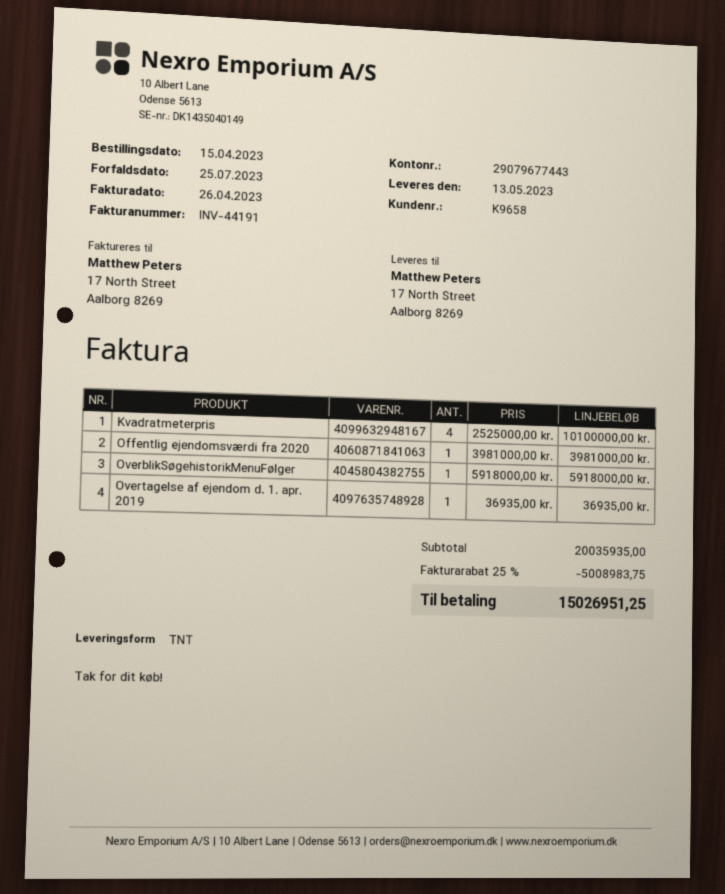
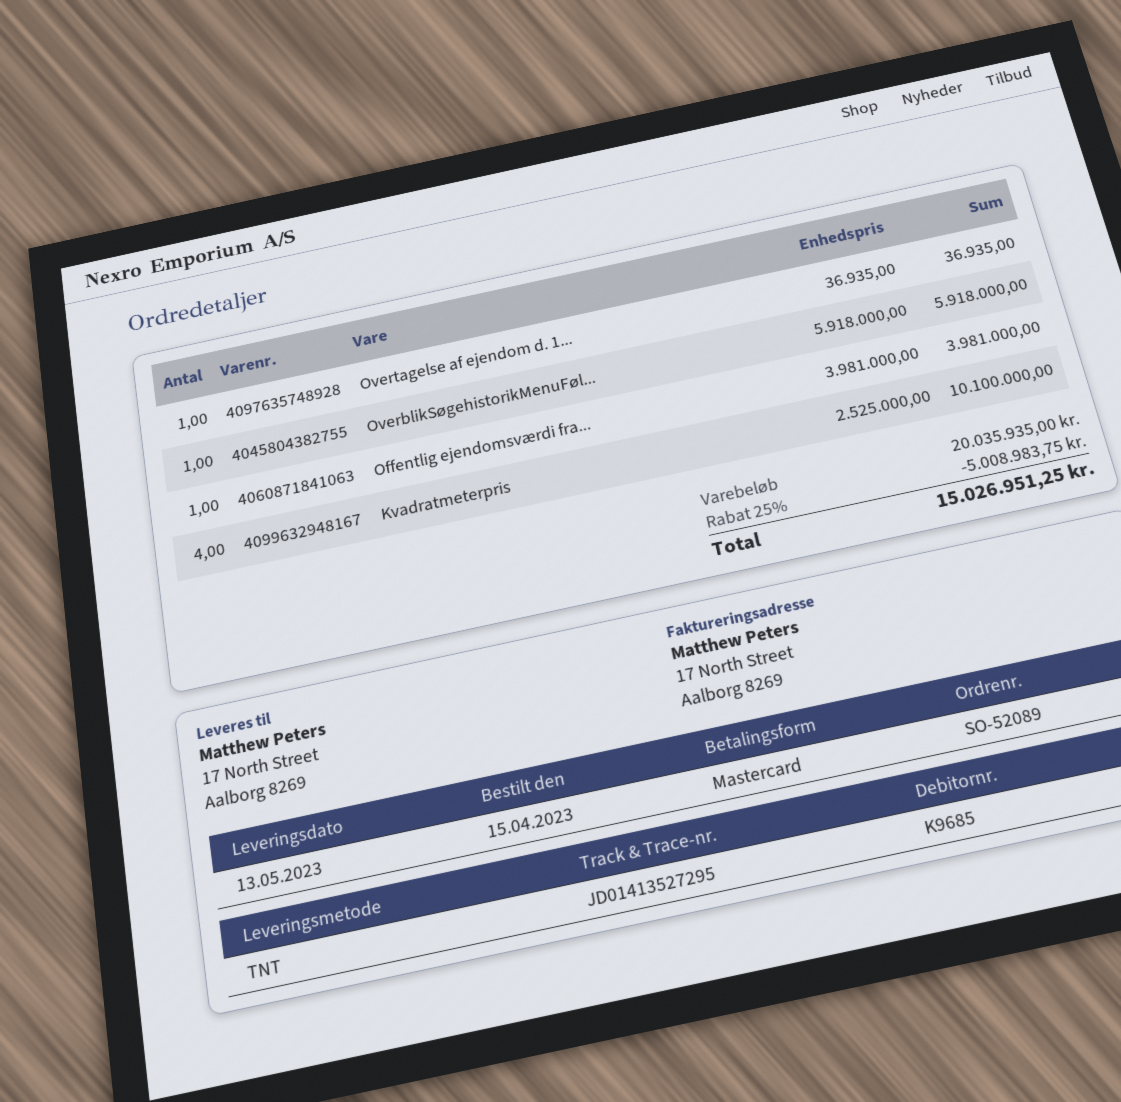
customer number: K9658 -> K9685

